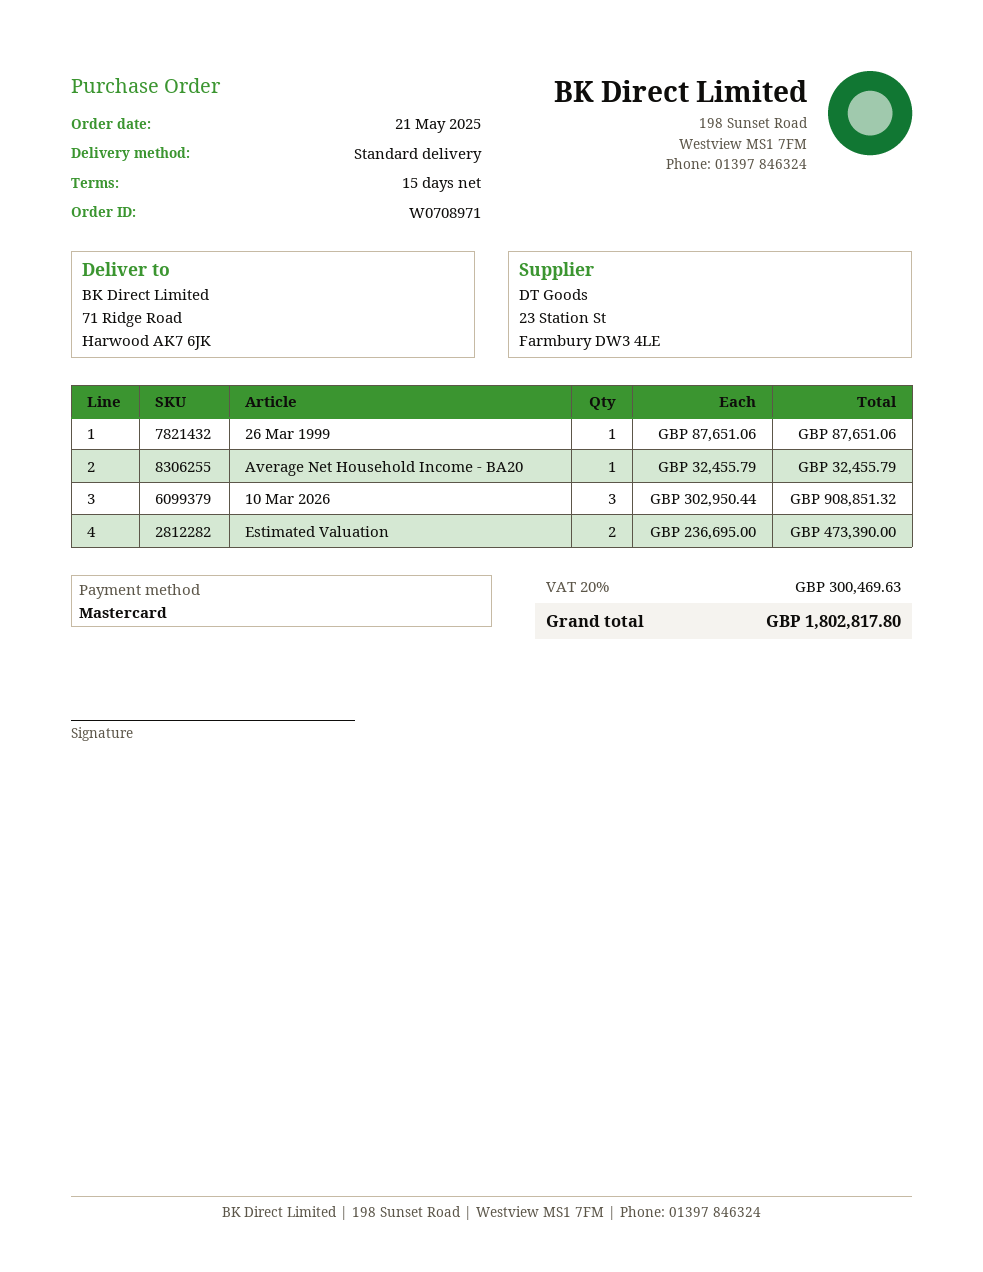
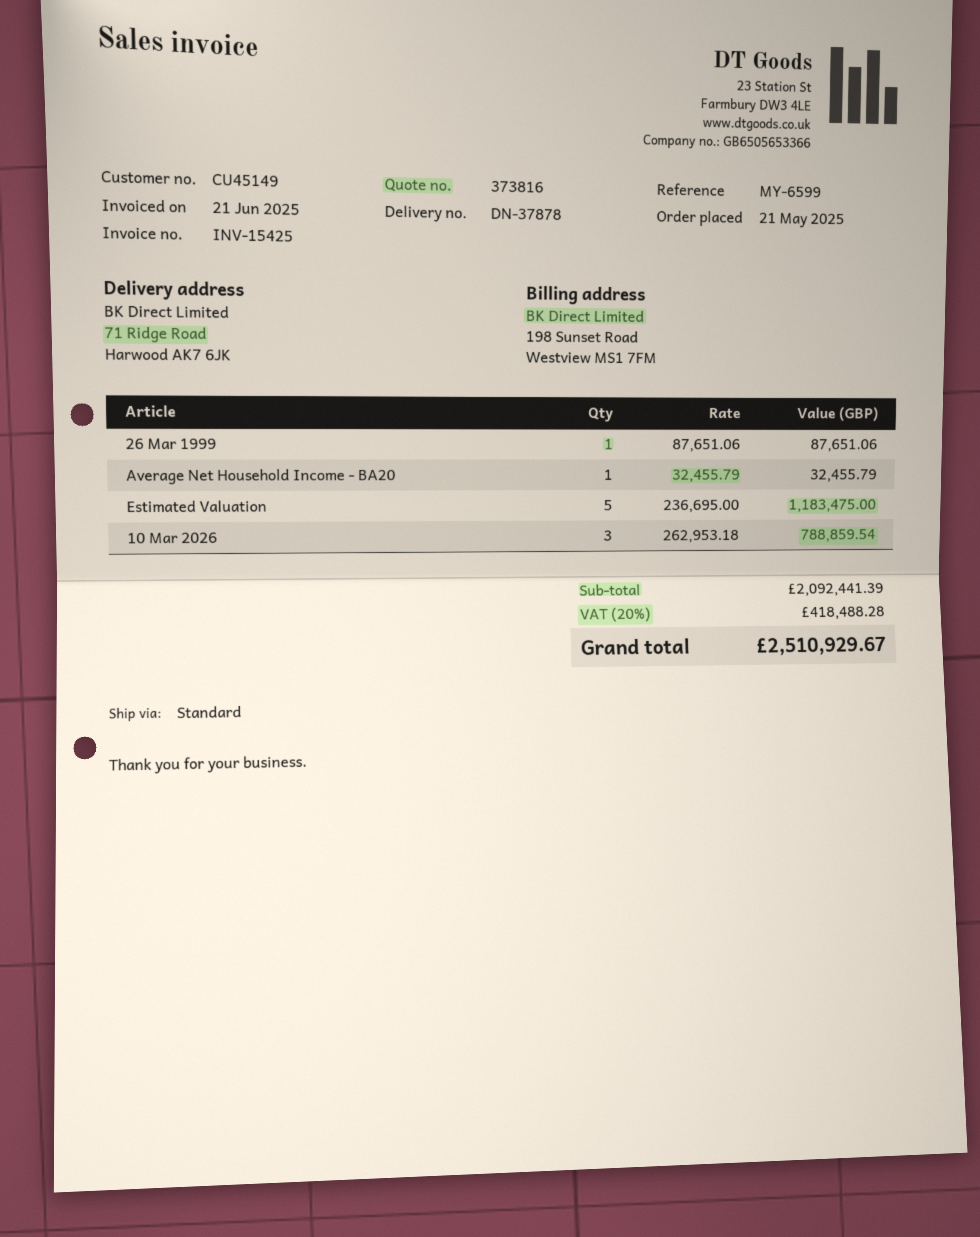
10 Mar 2026: 3 x 302950.44 = 908851.32 -> 3 x 262953.18 = 788859.54
Estimated Valuation: 2 x 236695.00 = 473390.00 -> 5 x 236695.00 = 1183475.00
tax: 20% = 300469.63 -> 20% = 418488.28
total: 1802817.80 -> 2510929.67

